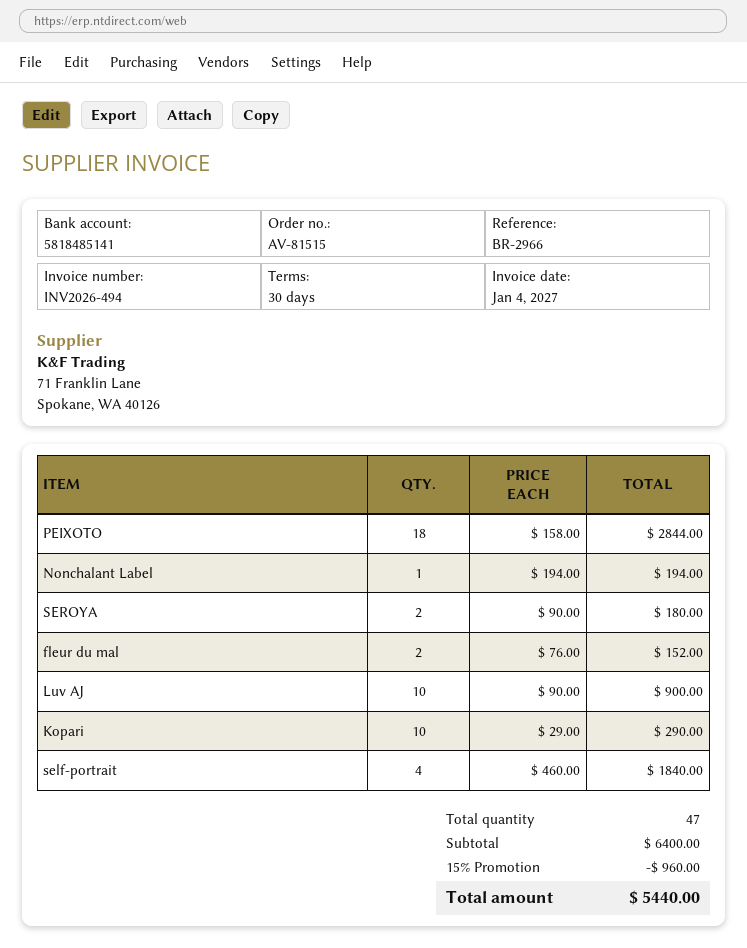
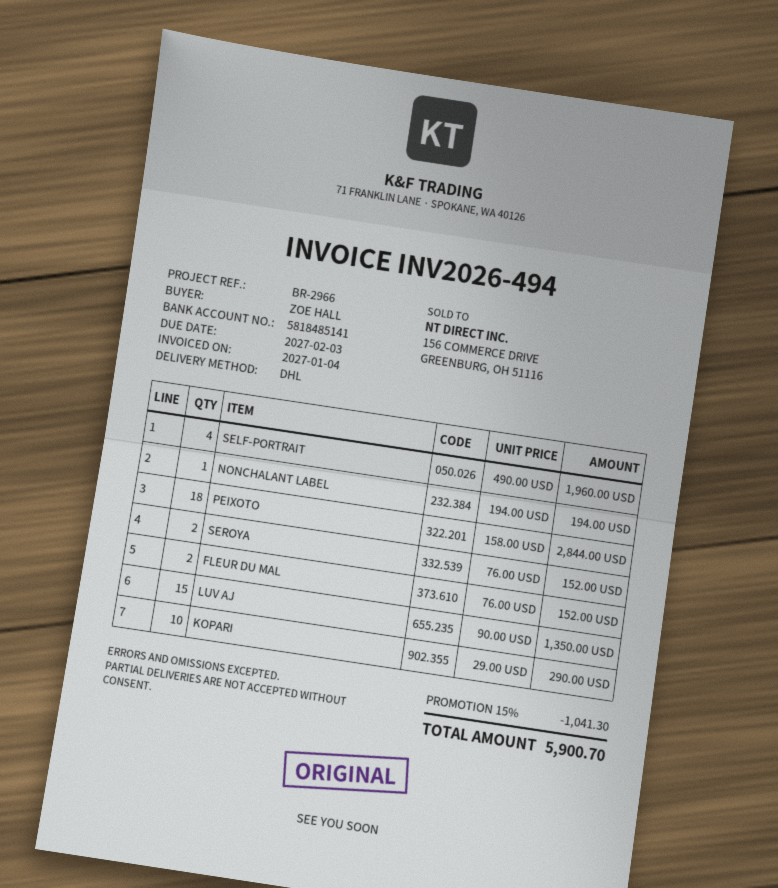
SEROYA: 2 x 90.00 = 180.00 -> 2 x 76.00 = 152.00
Luv AJ: 10 x 90.00 = 900.00 -> 15 x 90.00 = 1350.00
self-portrait: 4 x 460.00 = 1840.00 -> 4 x 490.00 = 1960.00
discount: 15% = 960.00 -> 15% = 1041.30
total: 5440.00 -> 5900.70

